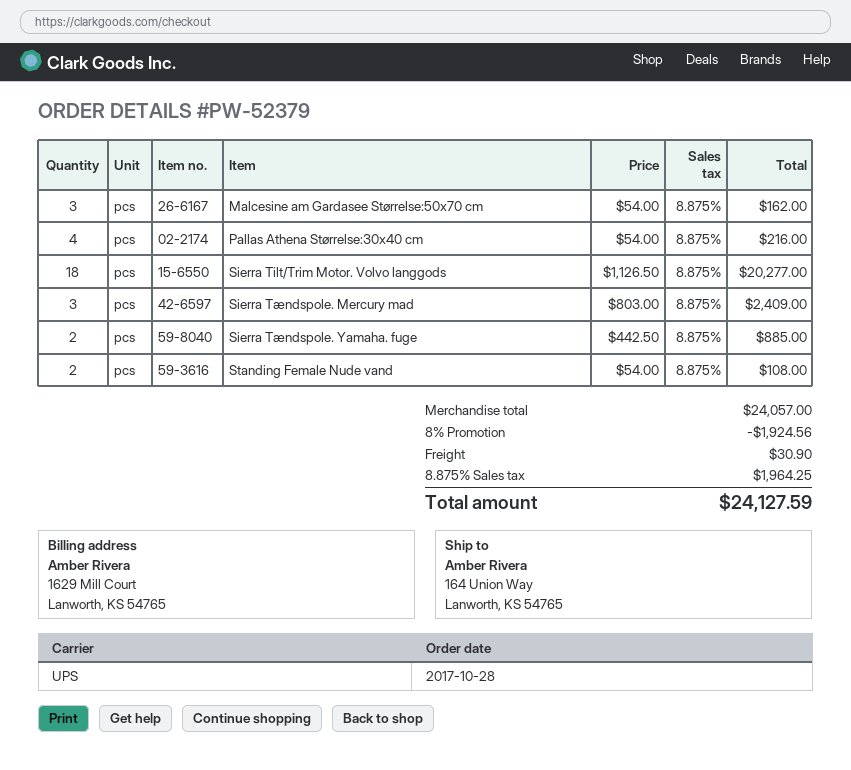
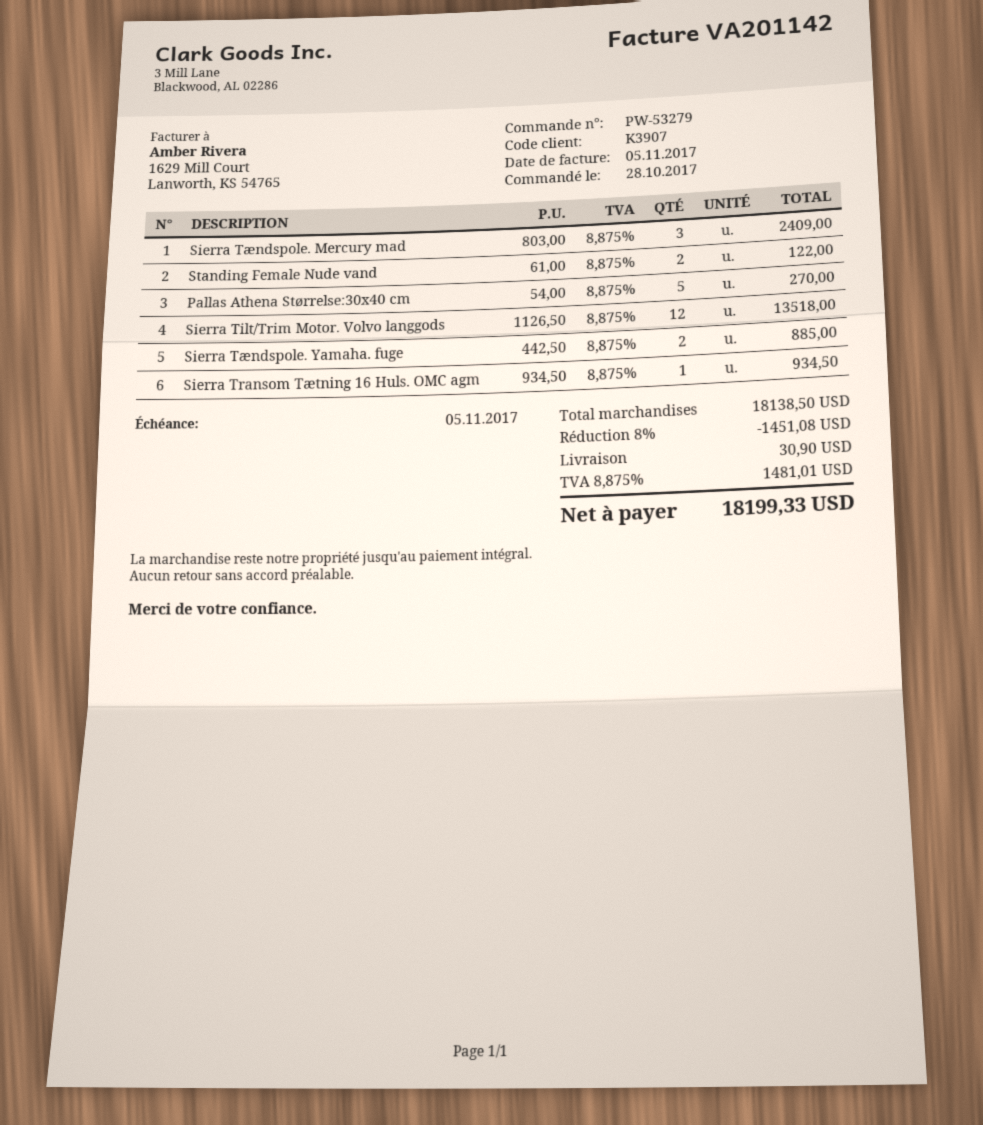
order number: PW-52379 -> PW-53279
Malcesine am Gardasee Størrelse:50x70 cm: 3 x 54.00 = 162.00 -> none
Pallas Athena Størrelse:30x40 cm: 4 x 54.00 = 216.00 -> 5 x 54.00 = 270.00
Sierra Tilt/Trim Motor. Volvo langgods: 18 x 1126.50 = 20277.00 -> 12 x 1126.50 = 13518.00
Standing Female Nude vand: 2 x 54.00 = 108.00 -> 2 x 61.00 = 122.00
Sierra Transom Tætning 16 Huls. OMC agm: none -> 1 x 934.50 = 934.50
subtotal: 24057.00 -> 18138.50
discount: 8% = 1924.56 -> 8% = 1451.08
tax: 8.875% = 1964.25 -> 8.875% = 1481.01
total: 24127.59 -> 18199.33

